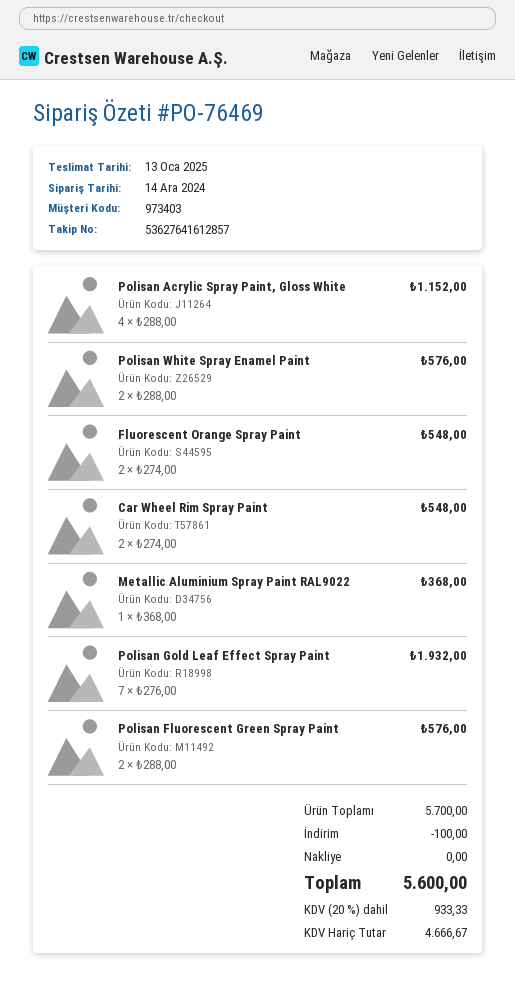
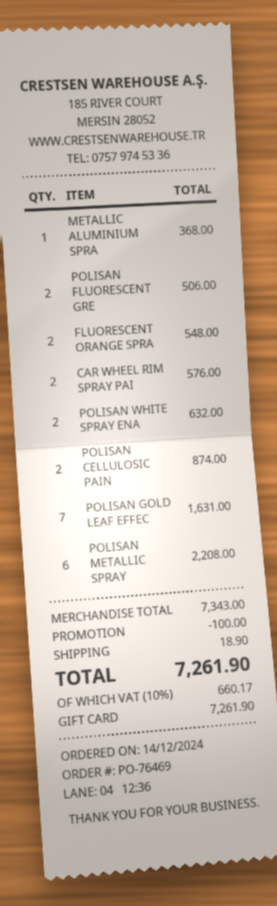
Polisan Acrylic Spray Paint, Gloss White: 4 for 1152.00 -> none
Polisan White Spray Enamel Paint: 2 for 576.00 -> 2 for 632.00
Car Wheel Rim Spray Paint: 2 for 548.00 -> 2 for 576.00
Polisan Gold Leaf Effect Spray Paint: 7 for 1932.00 -> 7 for 1631.00
Polisan Fluorescent Green Spray Paint: 2 for 576.00 -> 2 for 506.00
POLISAN CELLULOSIC PAIN: none -> 2 for 874.00
POLISAN METALLIC SPRAY: none -> 6 for 2208.00
subtotal: 5700.00 -> 7343.00
shipping: 0.00 -> 18.90
tax: 20% = 933.33 -> 10% = 660.17
total: 5600.00 -> 7261.90

